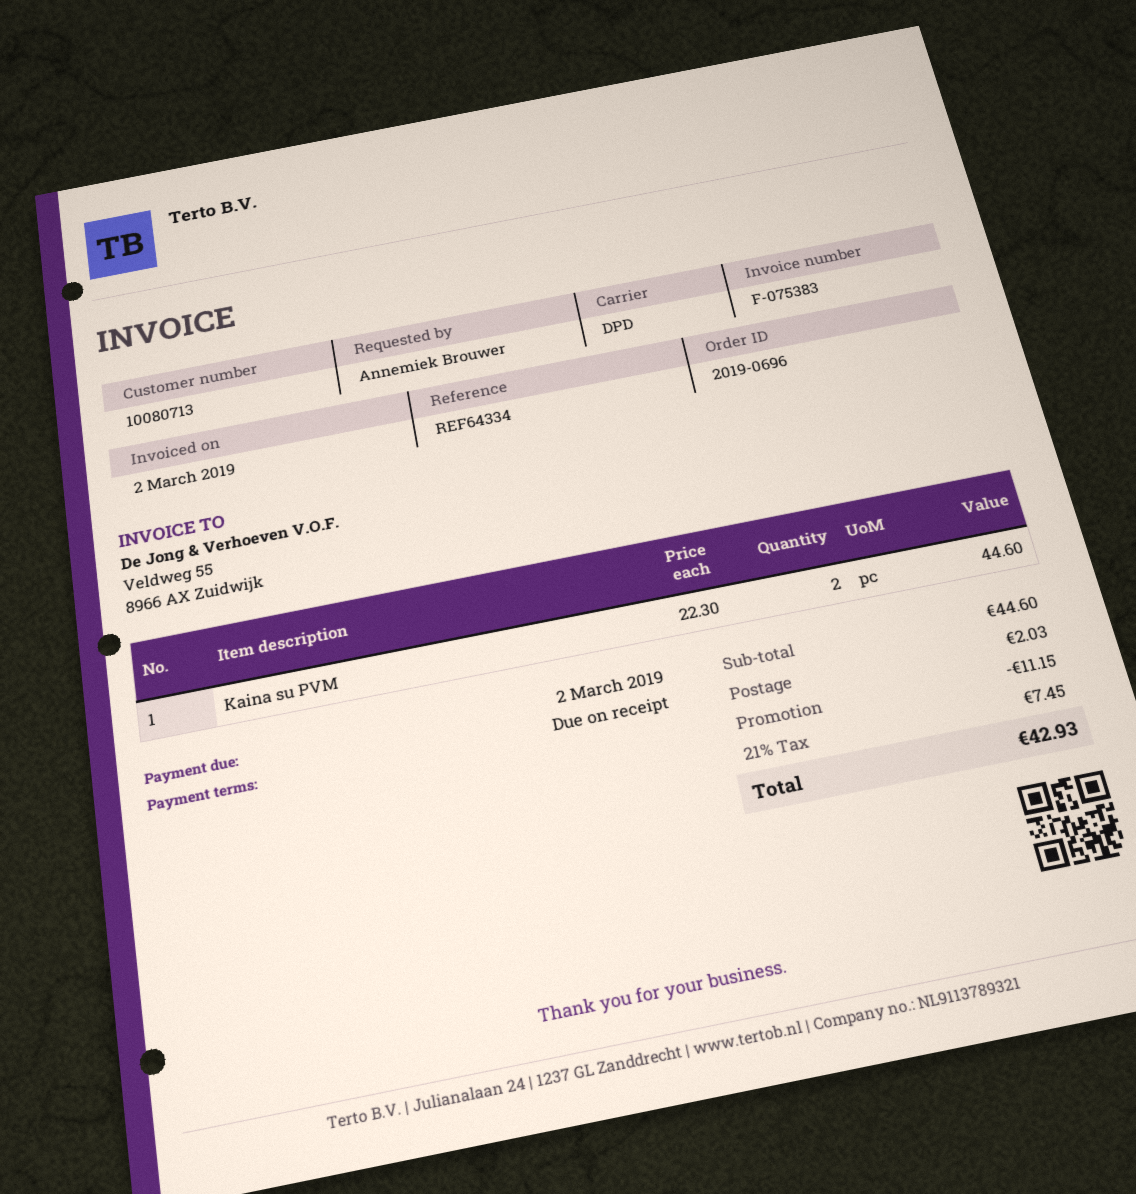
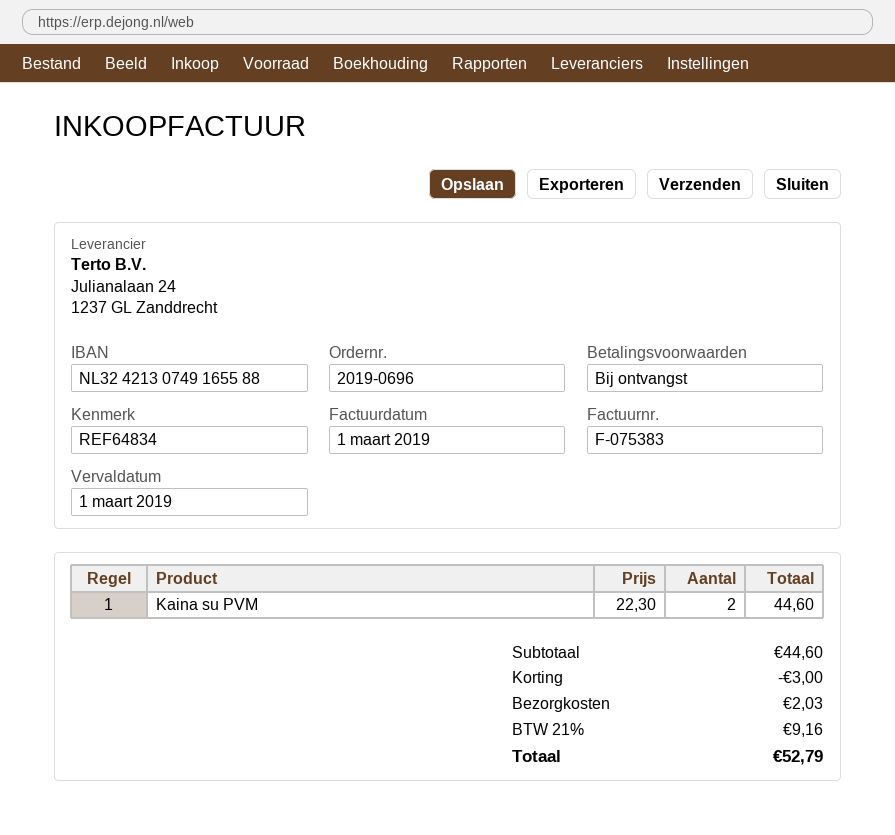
invoice date: 2019-03-02 -> 2019-03-01
due date: 2019-03-02 -> 2019-03-01
reference: REF64334 -> REF64834
discount: 11.15 -> 3.00
tax: 21% = 7.45 -> 21% = 9.16
total: 42.93 -> 52.79

